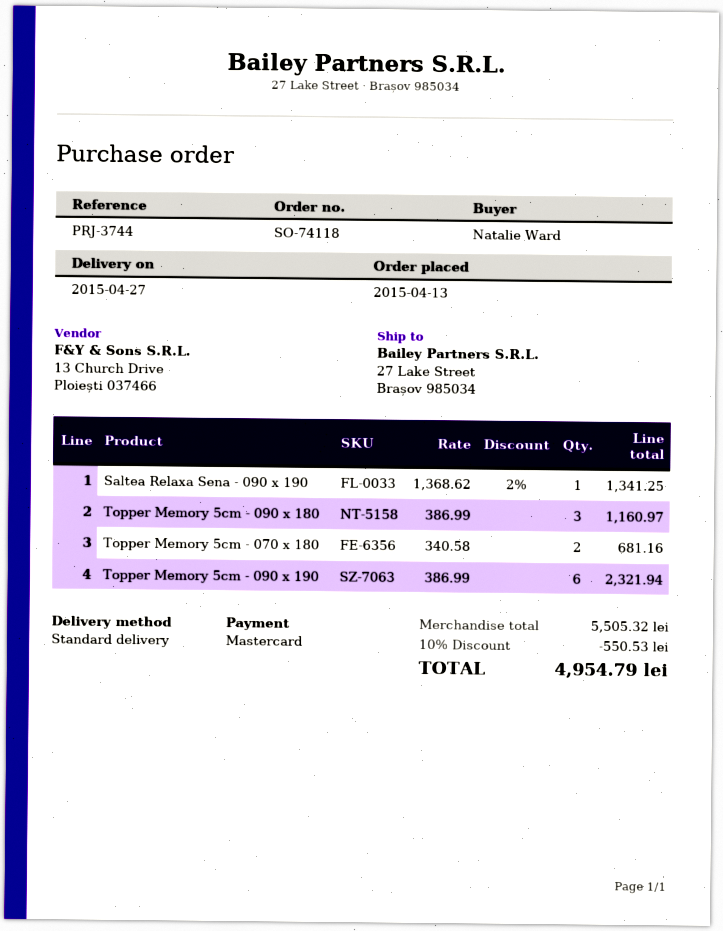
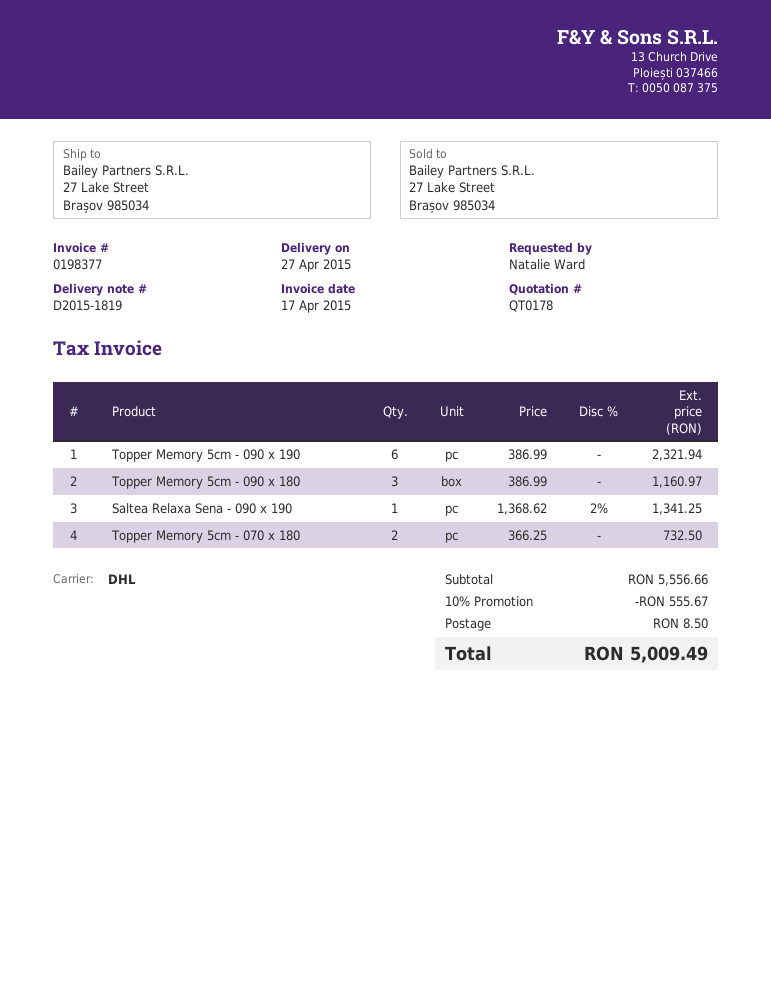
shipping method: standard -> DHL
Topper Memory 5cm - 070 x 180: 2 x 340.58 = 681.16 -> 2 x 366.25 = 732.50
subtotal: 5505.32 -> 5556.66
discount: 10% = 550.53 -> 10% = 555.67
shipping: none -> 8.50
total: 4954.79 -> 5009.49

